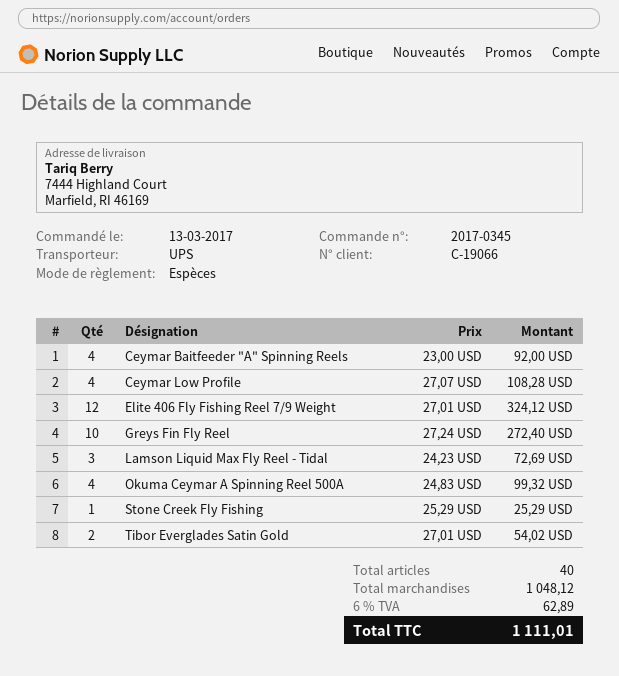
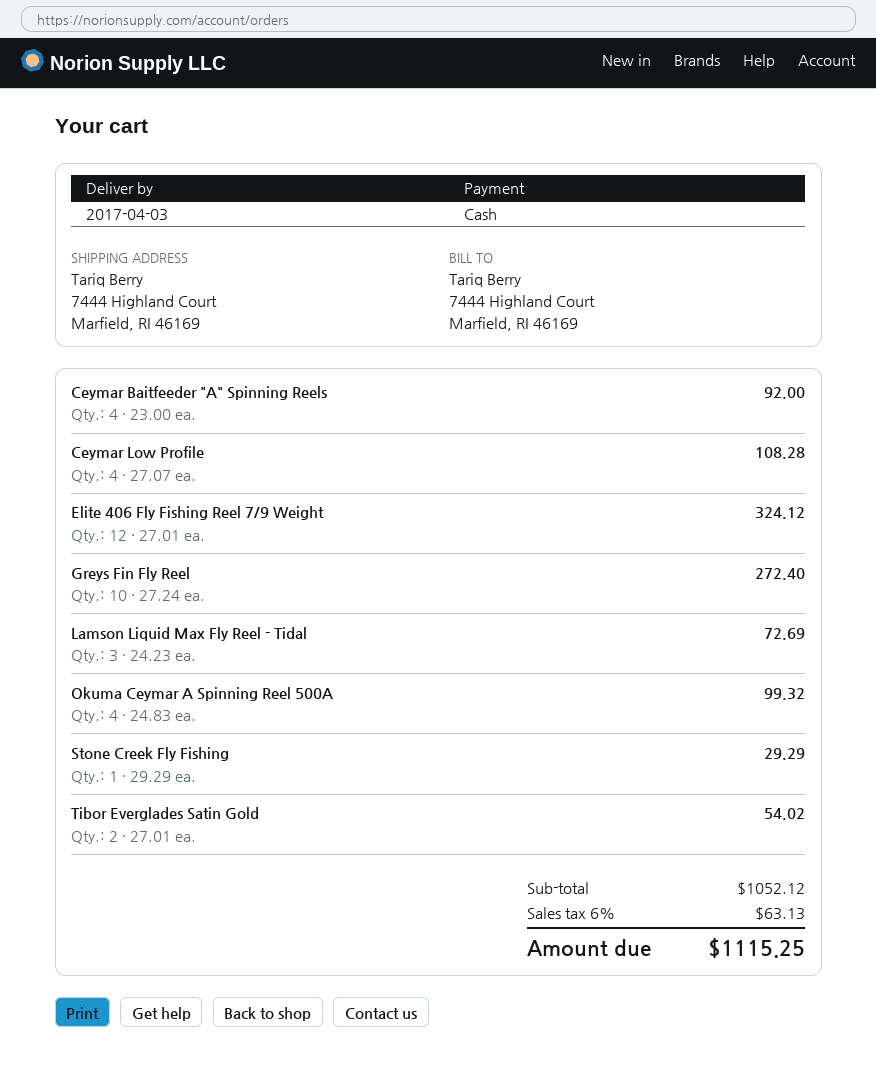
Stone Creek Fly Fishing: 1 x 25.29 = 25.29 -> 1 x 29.29 = 29.29
subtotal: 1048.12 -> 1052.12
tax: 6% = 62.89 -> 6% = 63.13
total: 1111.01 -> 1115.25

